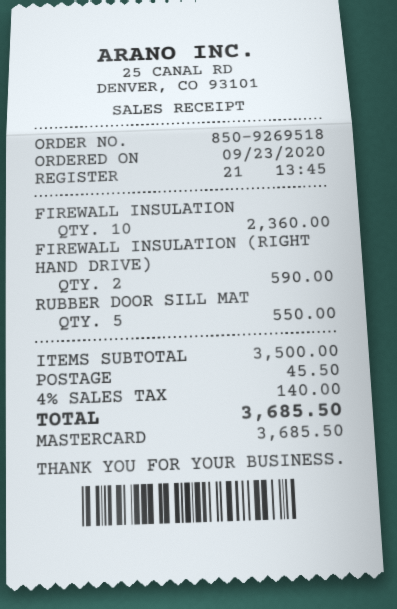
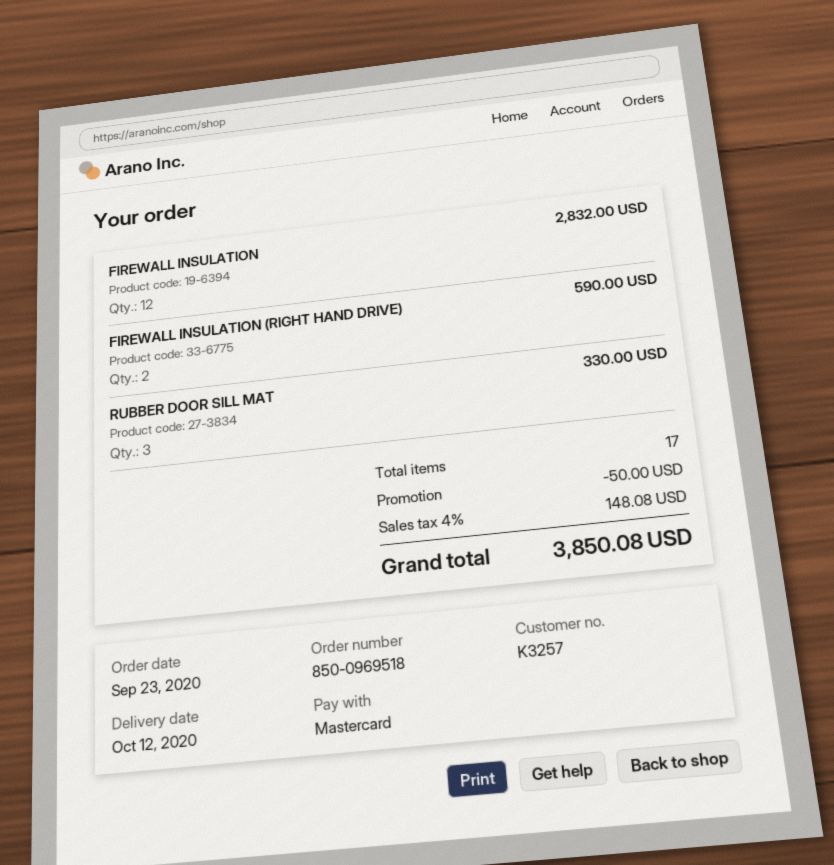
order number: 850-9269518 -> 850-0969518
FIREWALL INSULATION: 10 for 2360.00 -> 12 for 2832.00
RUBBER DOOR SILL MAT: 5 for 550.00 -> 3 for 330.00
discount: none -> 50.00
shipping: 45.50 -> none
tax: 4% = 140.00 -> 4% = 148.08
total: 3685.50 -> 3850.08

